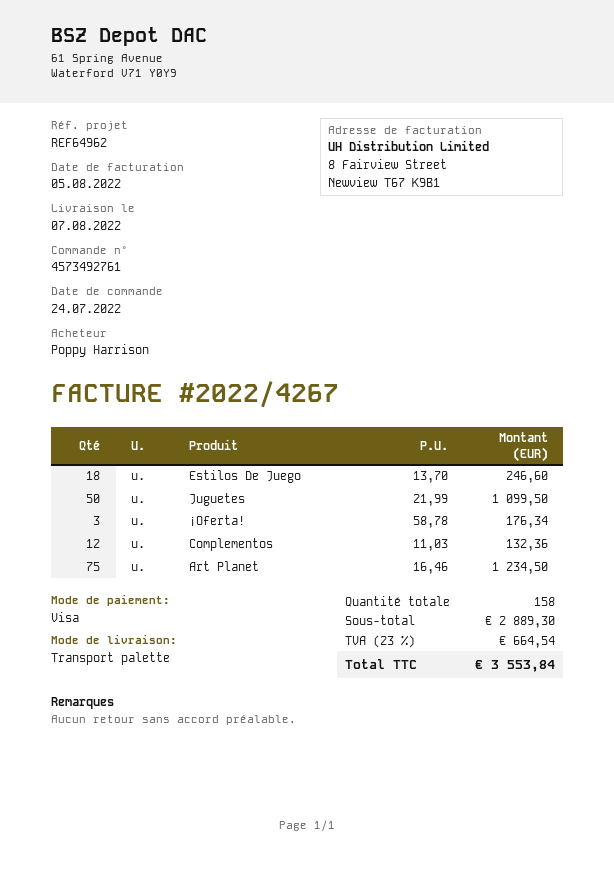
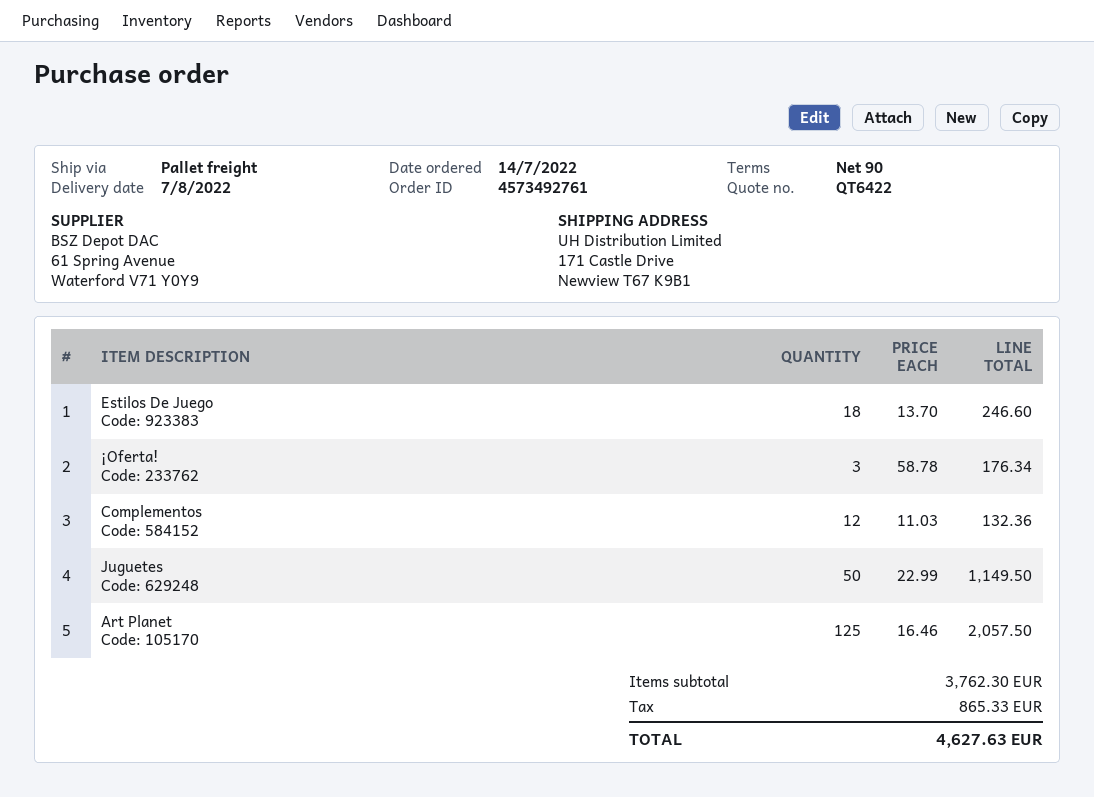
order date: 2022-07-24 -> 2022-07-14
Juguetes: 50 x 21.99 = 1099.50 -> 50 x 22.99 = 1149.50
Art Planet: 75 x 16.46 = 1234.50 -> 125 x 16.46 = 2057.50
subtotal: 2889.30 -> 3762.30
tax: 664.54 -> 865.33
total: 3553.84 -> 4627.63

